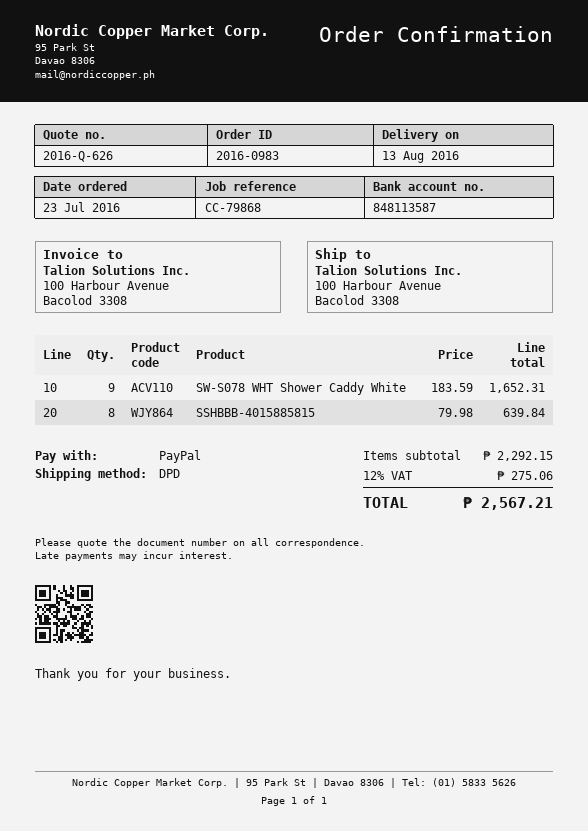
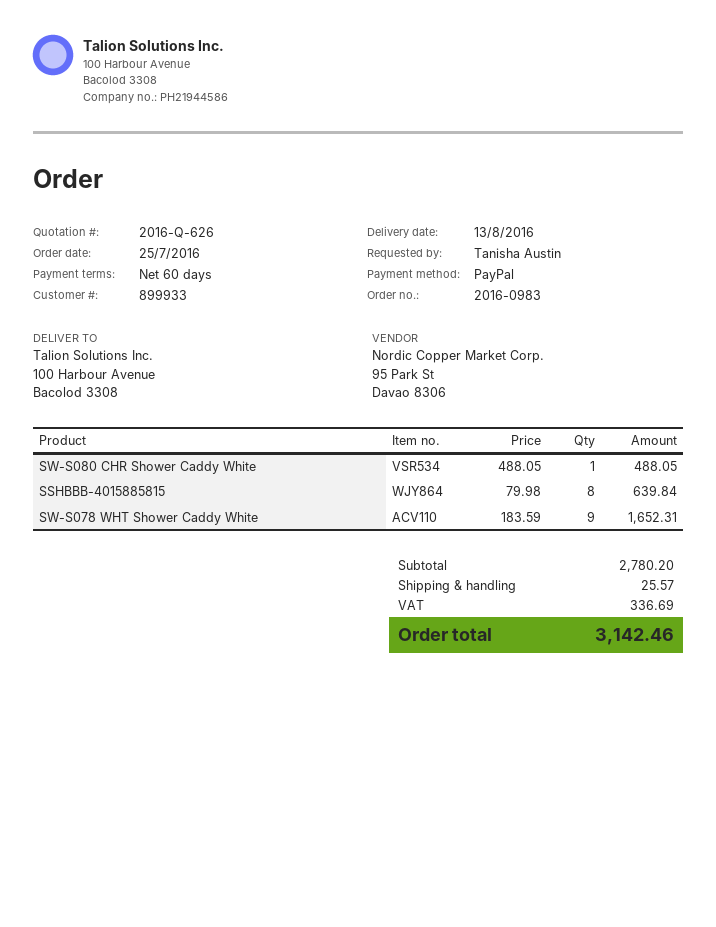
order date: 2016-07-23 -> 2016-07-25
SW-S080 CHR Shower Caddy White: none -> 1 x 488.05 = 488.05
subtotal: 2292.15 -> 2780.20
shipping: none -> 25.57
tax: 275.06 -> 336.69
total: 2567.21 -> 3142.46

